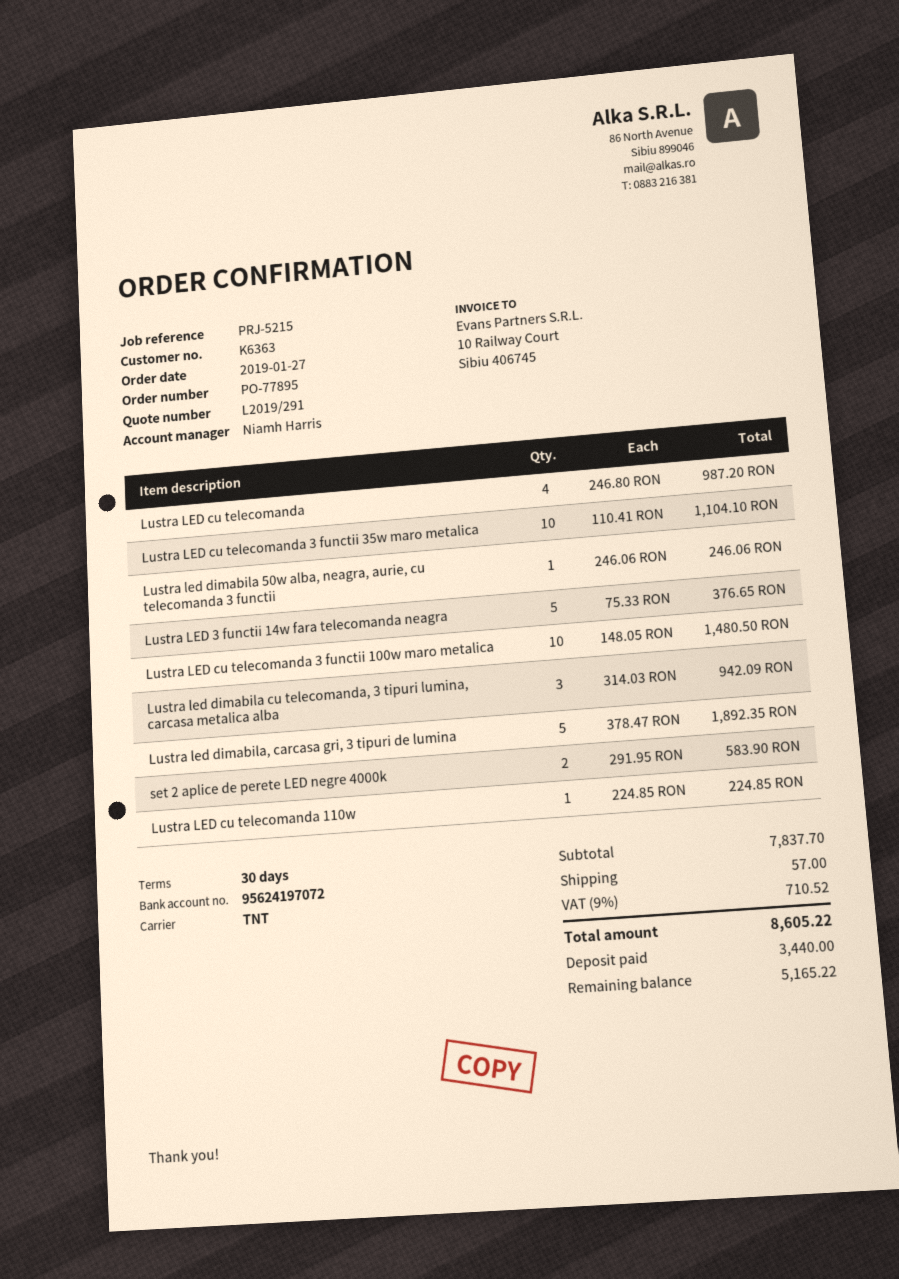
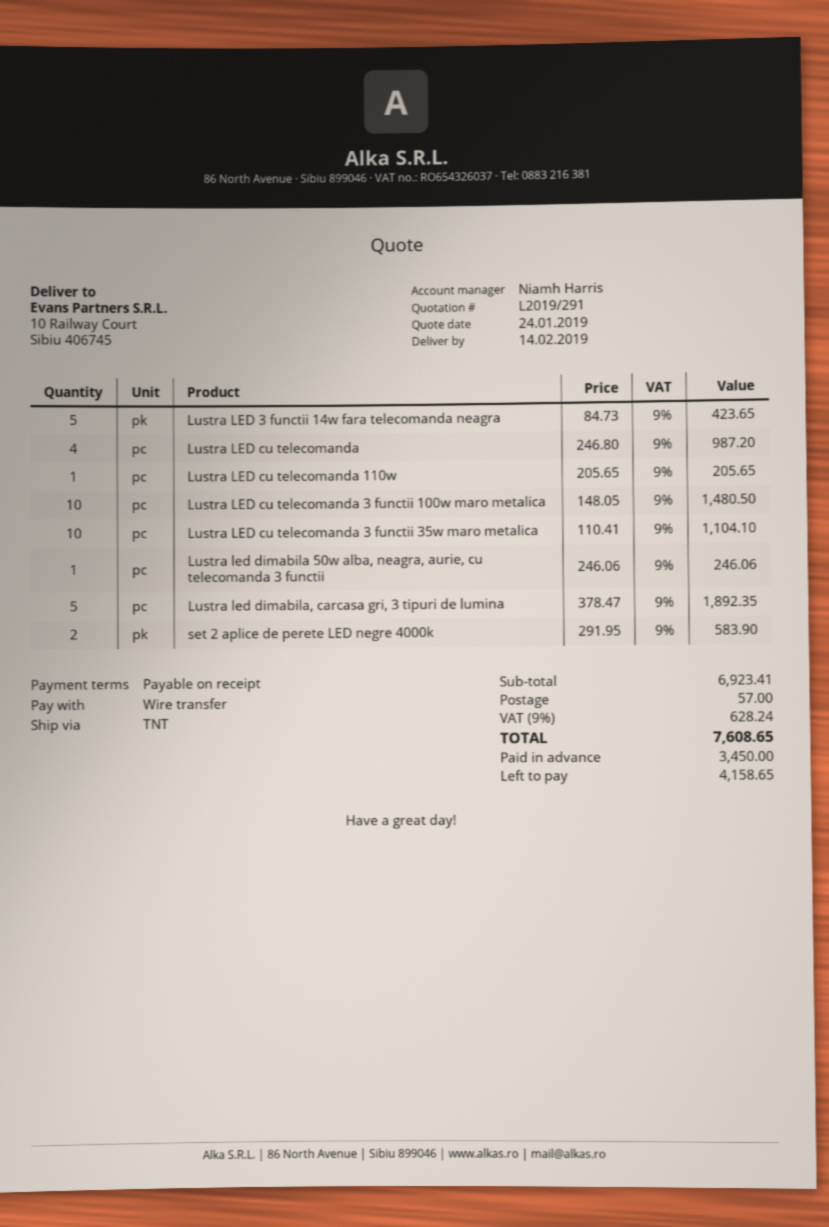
payment terms: 30 days -> on receipt
Lustra LED 3 functii 14w fara telecomanda neagra: 5 x 75.33 = 376.65 -> 5 x 84.73 = 423.65
Lustra led dimabila cu telecomanda, 3 tipuri lumina, carcasa metalica alba: 3 x 314.03 = 942.09 -> none
Lustra LED cu telecomanda 110w: 1 x 224.85 = 224.85 -> 1 x 205.65 = 205.65
subtotal: 7837.70 -> 6923.41
tax: 9% = 710.52 -> 9% = 628.24
total: 8605.22 -> 7608.65
deposit: 3440.00 -> 3450.00
balance: 5165.22 -> 4158.65

